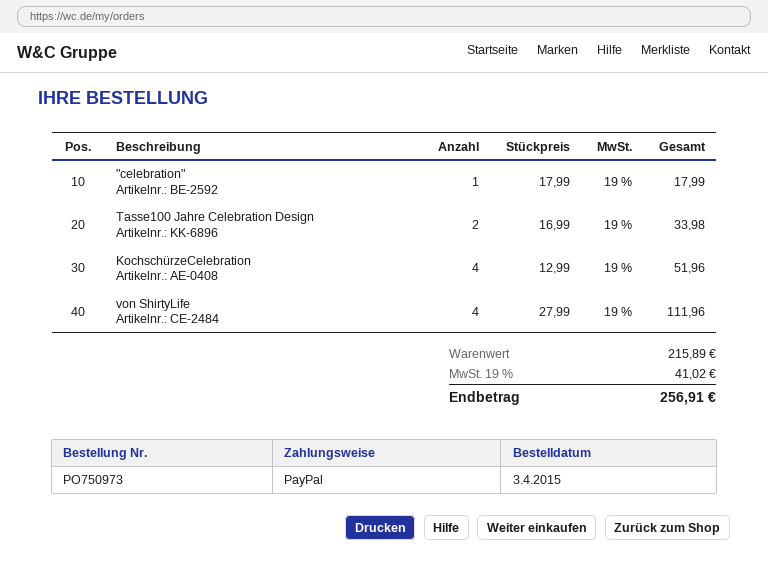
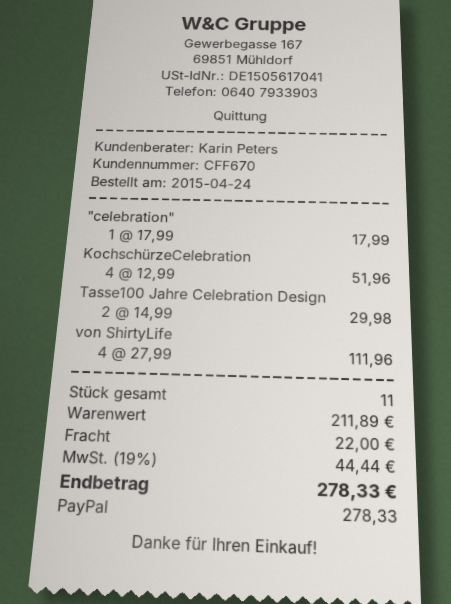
order date: 2015-04-03 -> 2015-04-24
Tasse100 Jahre Celebration Design: 2 x 16.99 = 33.98 -> 2 x 14.99 = 29.98
subtotal: 215.89 -> 211.89
shipping: none -> 22.00
tax: 19% = 41.02 -> 19% = 44.44
total: 256.91 -> 278.33

